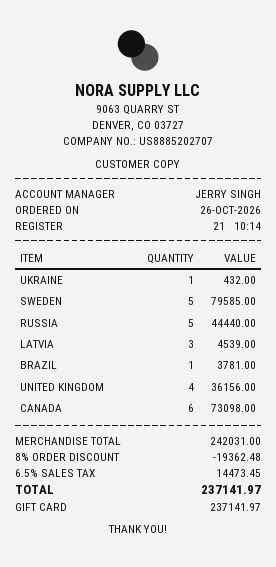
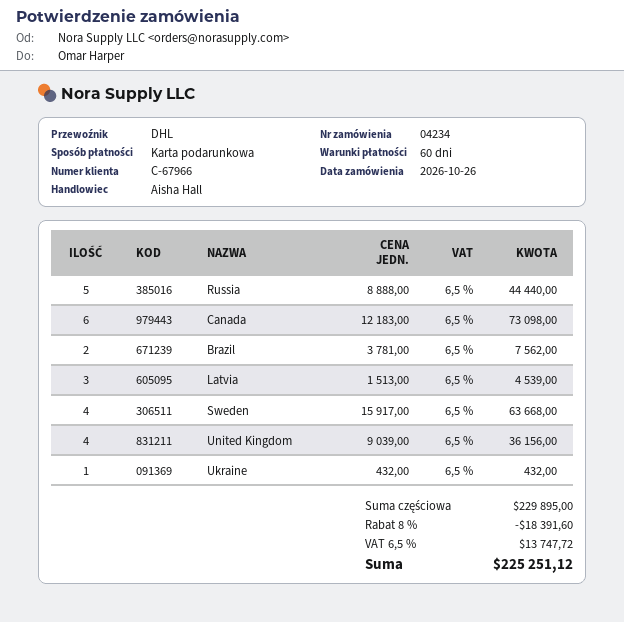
sales rep: JERRY SINGH -> Aisha Hall
SWEDEN: 5 for 79585.00 -> 4 for 63668.00
BRAZIL: 1 for 3781.00 -> 2 for 7562.00
subtotal: 242031.00 -> 229895.00
discount: 8% = 19362.48 -> 8% = 18391.60
tax: 6.5% = 14473.45 -> 6.5% = 13747.72
total: 237141.97 -> 225251.12

